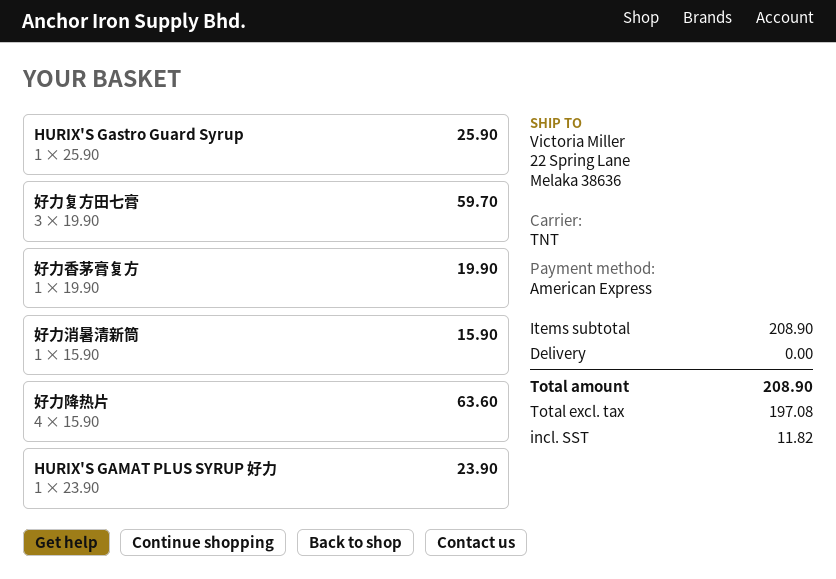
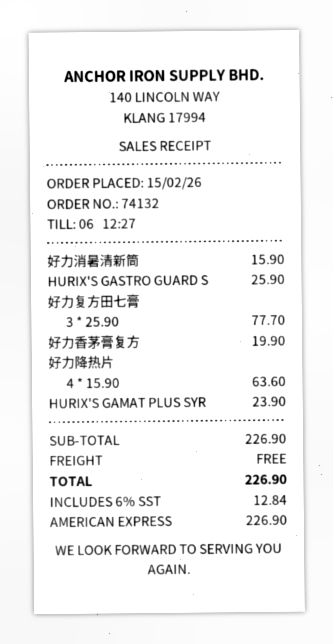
好力复方田七膏: 3 x 19.90 = 59.70 -> 3 x 25.90 = 77.70
subtotal: 208.90 -> 226.90
tax: 11.82 -> 12.84
total: 208.90 -> 226.90

